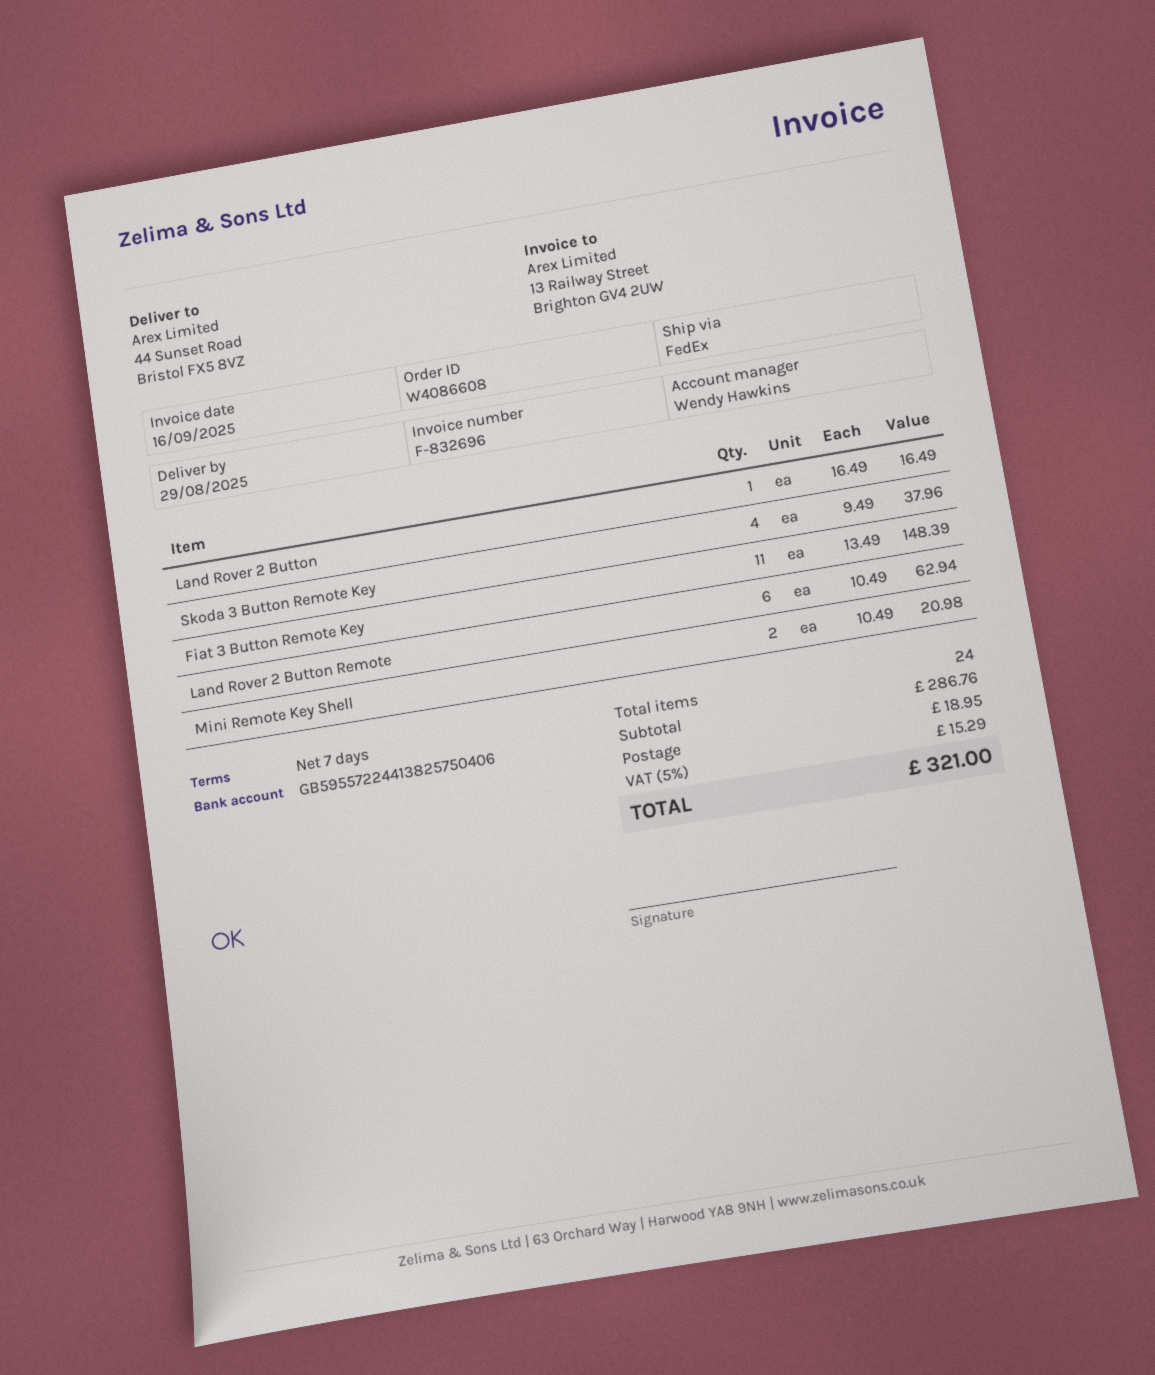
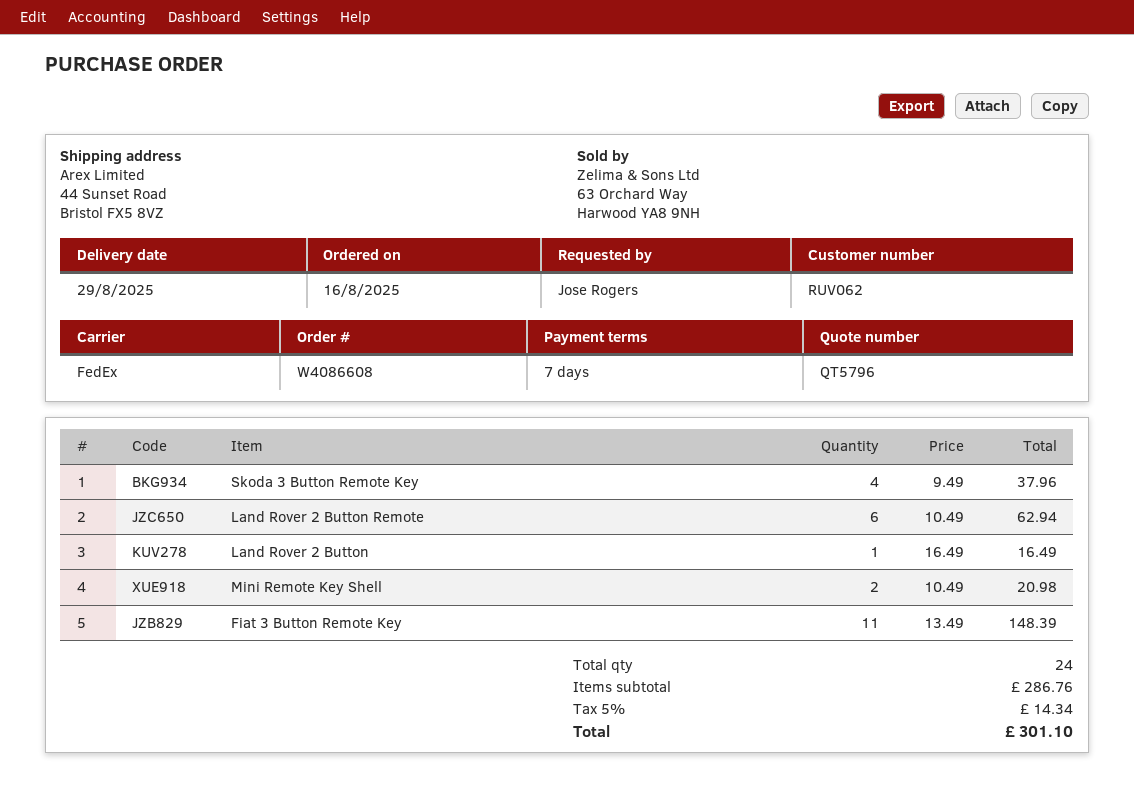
shipping: 18.95 -> none
tax: 5% = 15.29 -> 5% = 14.34
total: 321.00 -> 301.10

